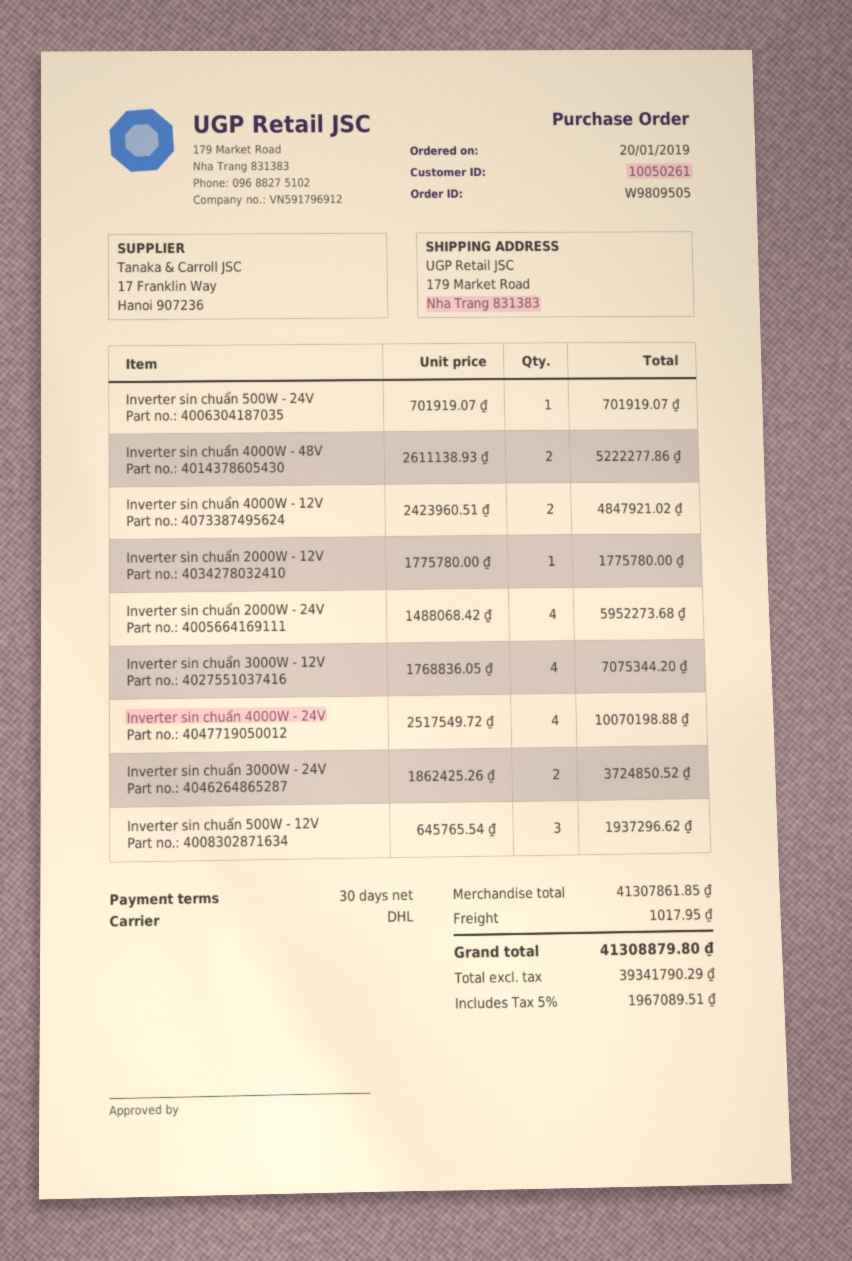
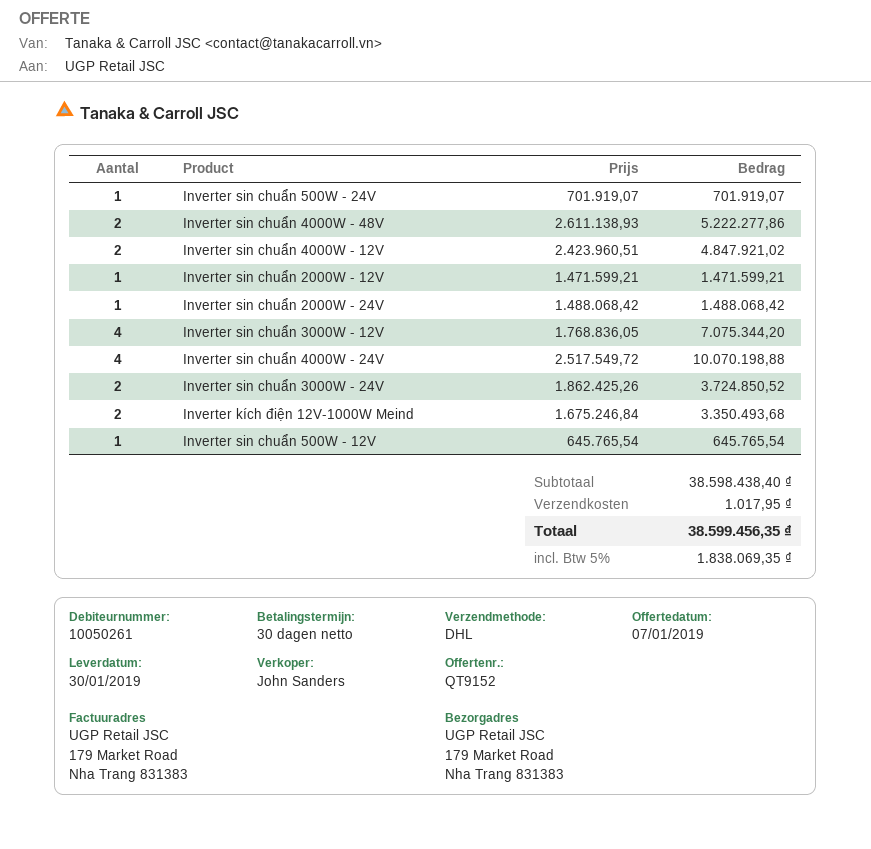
Inverter sin chuẩn 2000W - 12V: 1 x 1775780.00 = 1775780.00 -> 1 x 1471599.21 = 1471599.21
Inverter sin chuẩn 2000W - 24V: 4 x 1488068.42 = 5952273.68 -> 1 x 1488068.42 = 1488068.42
Inverter sin chuẩn 500W - 12V: 3 x 645765.54 = 1937296.62 -> 1 x 645765.54 = 645765.54
Inverter kích điện 12V-1000W Meind: none -> 2 x 1675246.84 = 3350493.68
subtotal: 41307861.85 -> 38598438.40
tax: 5% = 1967089.51 -> 5% = 1838069.35
total: 41308879.80 -> 38599456.35

